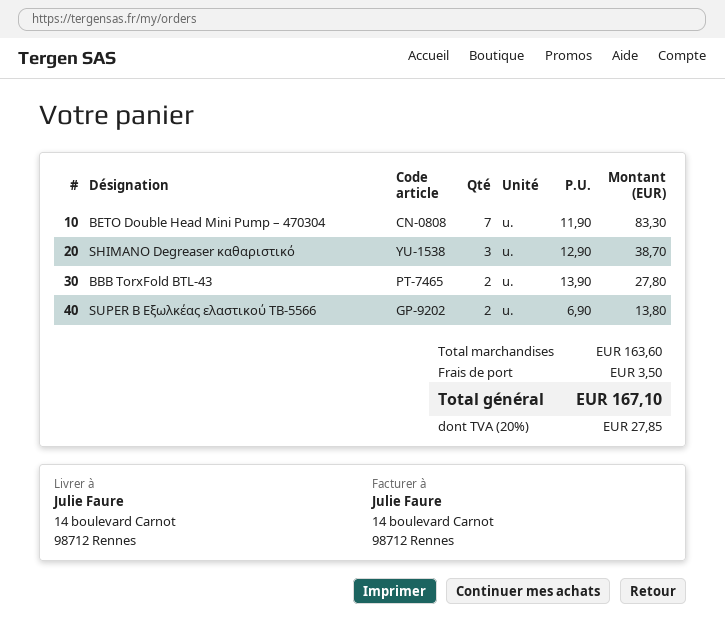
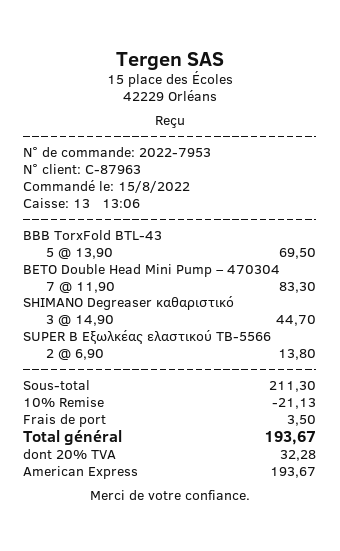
SHIMANO Degreaser καθαριστικό: 3 x 12.90 = 38.70 -> 3 x 14.90 = 44.70
BBB TorxFold BTL-43: 2 x 13.90 = 27.80 -> 5 x 13.90 = 69.50
subtotal: 163.60 -> 211.30
discount: none -> 10% = 21.13
tax: 20% = 27.85 -> 20% = 32.28
total: 167.10 -> 193.67

